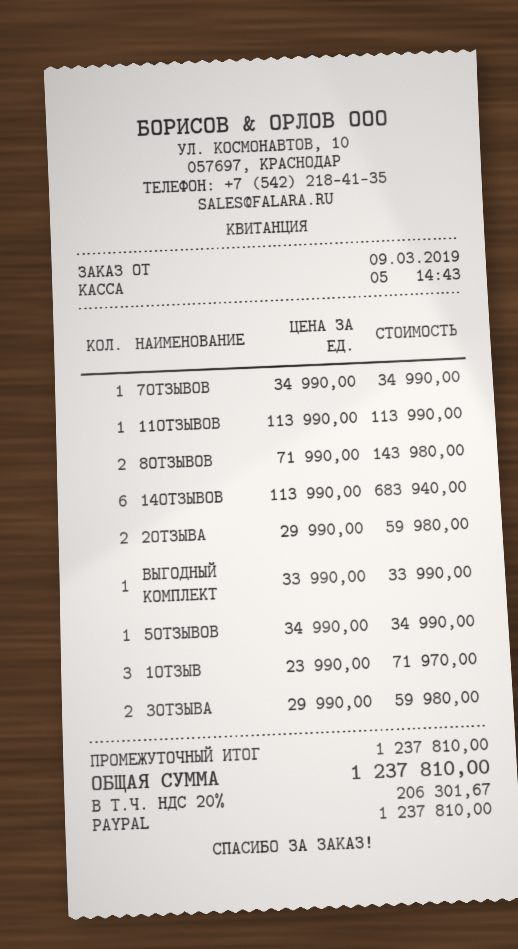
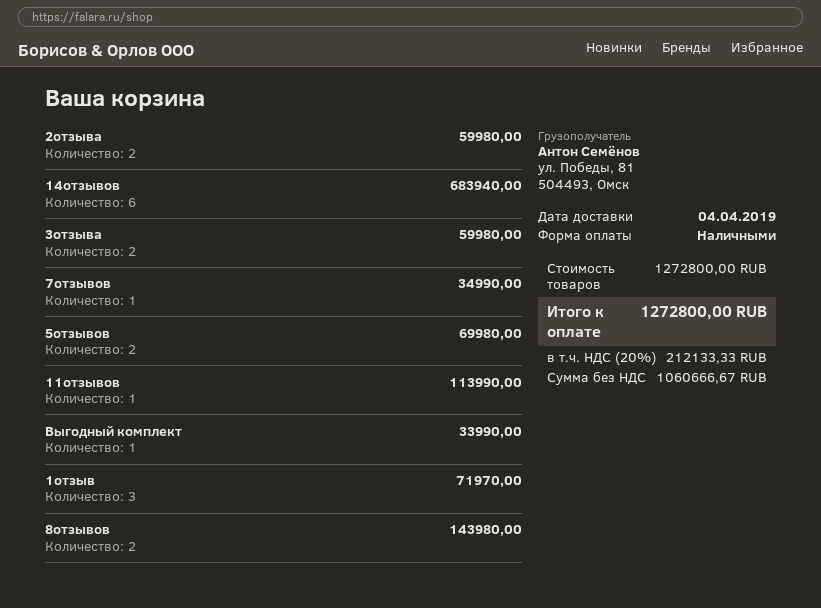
payment method: PayPal -> cash
5ОТЗЫВОВ: 1 for 34990.00 -> 2 for 69980.00
subtotal: 1237810.00 -> 1272800.00
tax: 20% = 206301.67 -> 20% = 212133.33
total: 1237810.00 -> 1272800.00

